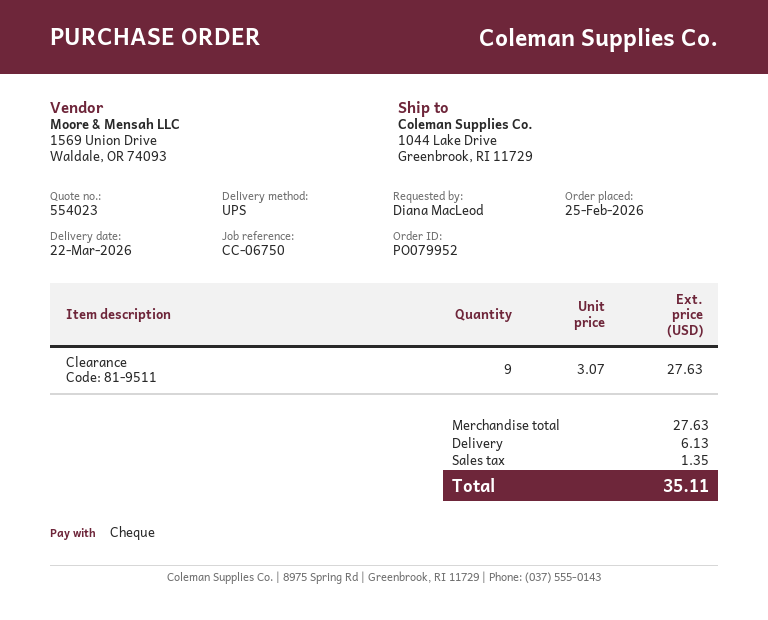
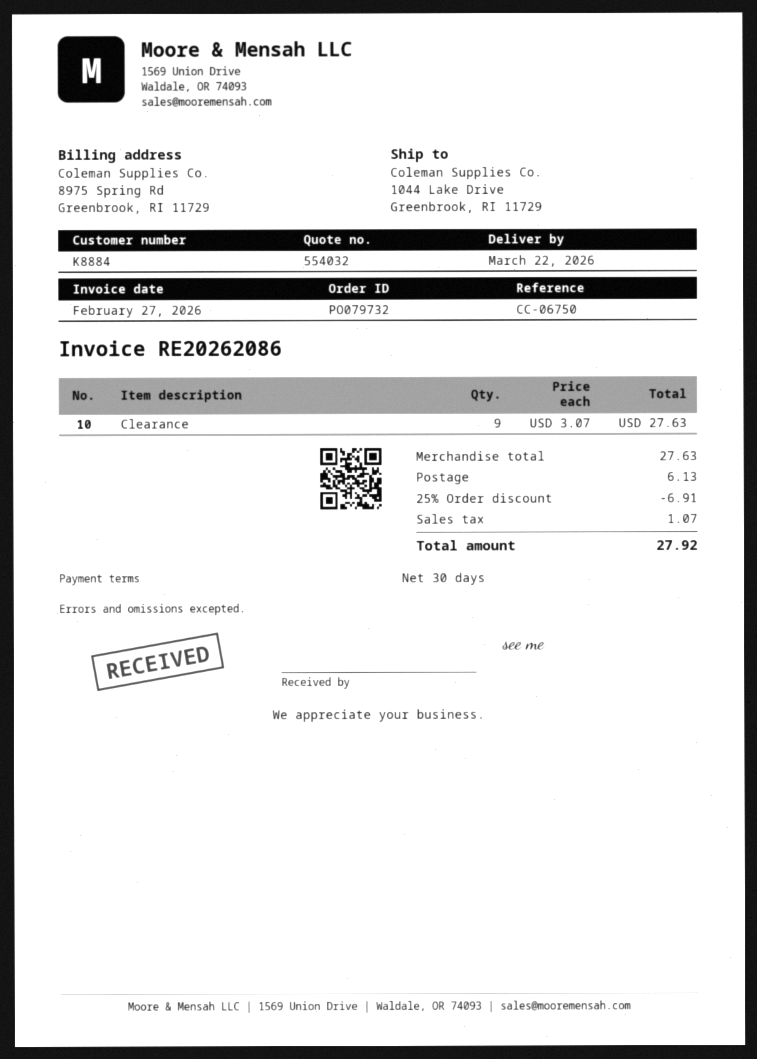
quote number: 554023 -> 554032
order number: PO079952 -> PO079732
discount: none -> 25% = 6.91
tax: 1.35 -> 1.07
total: 35.11 -> 27.92

